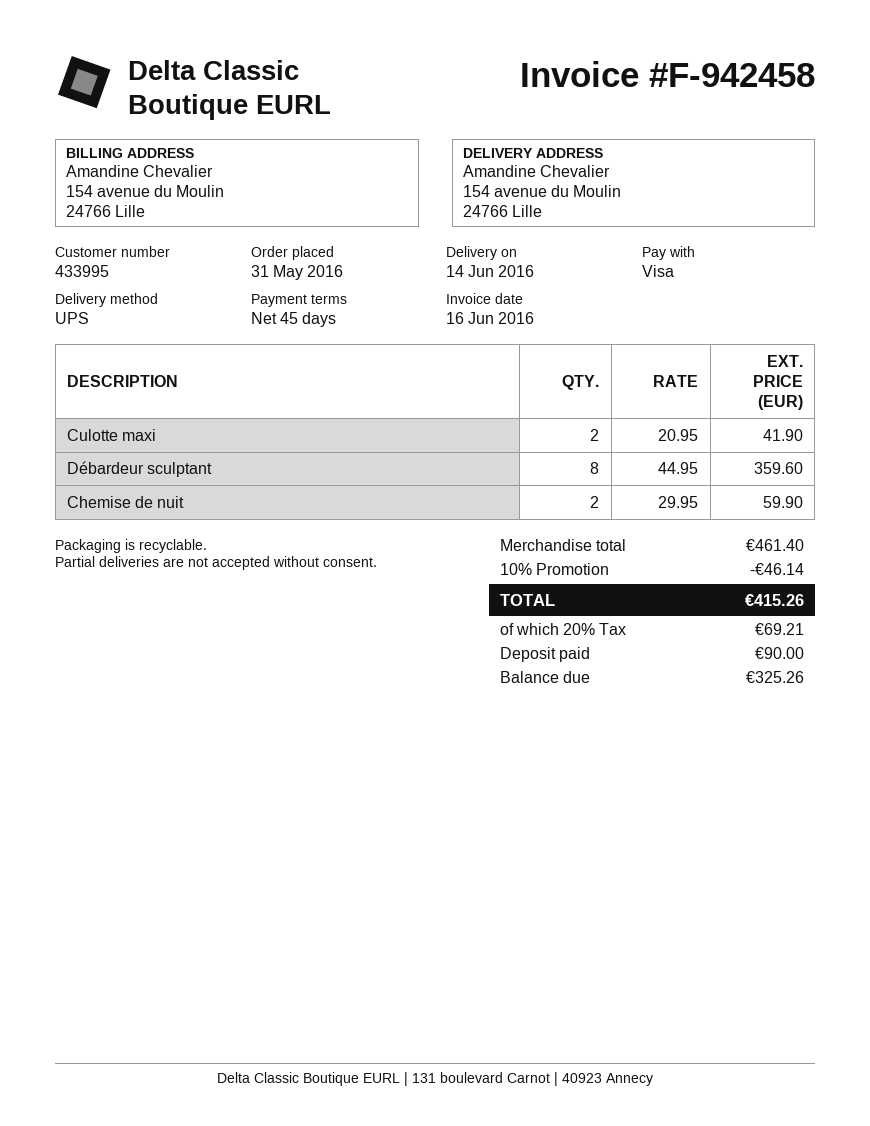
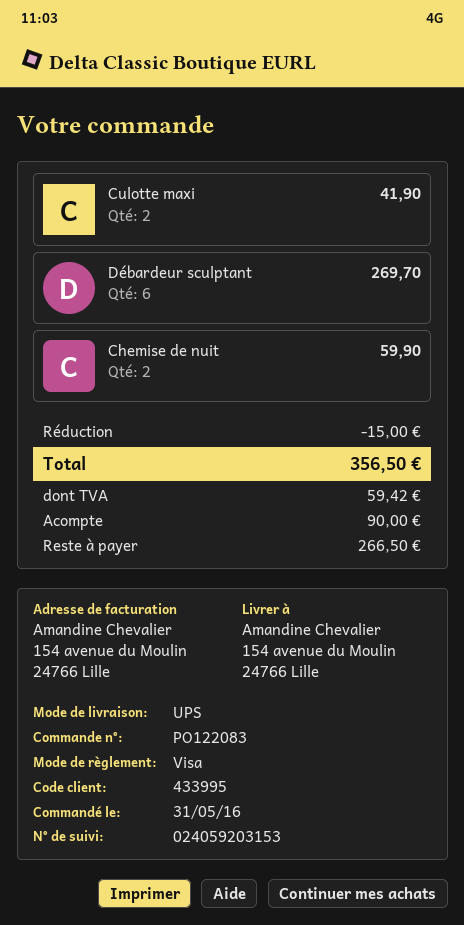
Débardeur sculptant: 8 for 359.60 -> 6 for 269.70
discount: 46.14 -> 15.00
tax: 69.21 -> 59.42
total: 415.26 -> 356.50
balance: 325.26 -> 266.50

